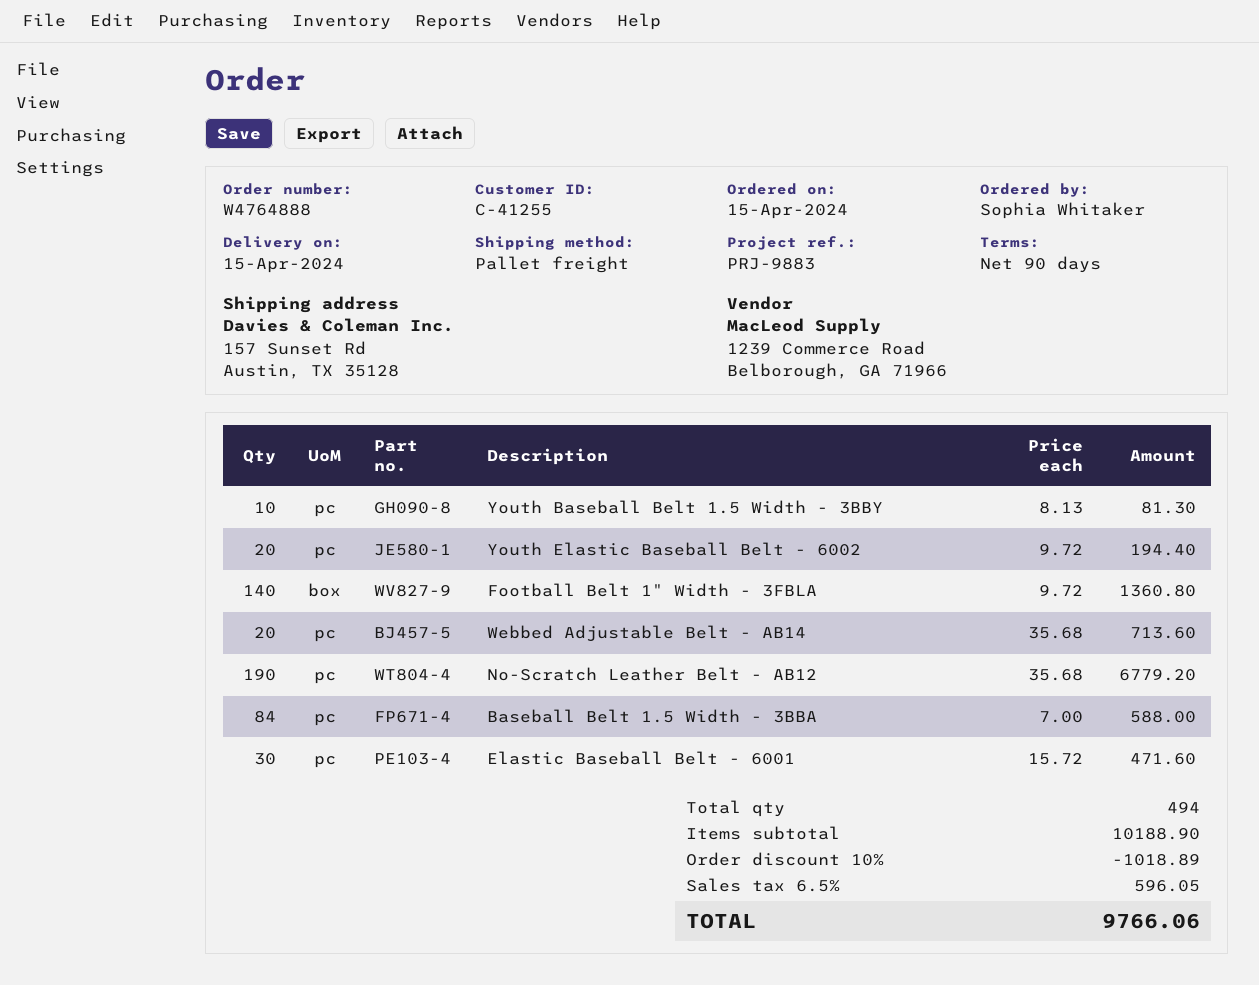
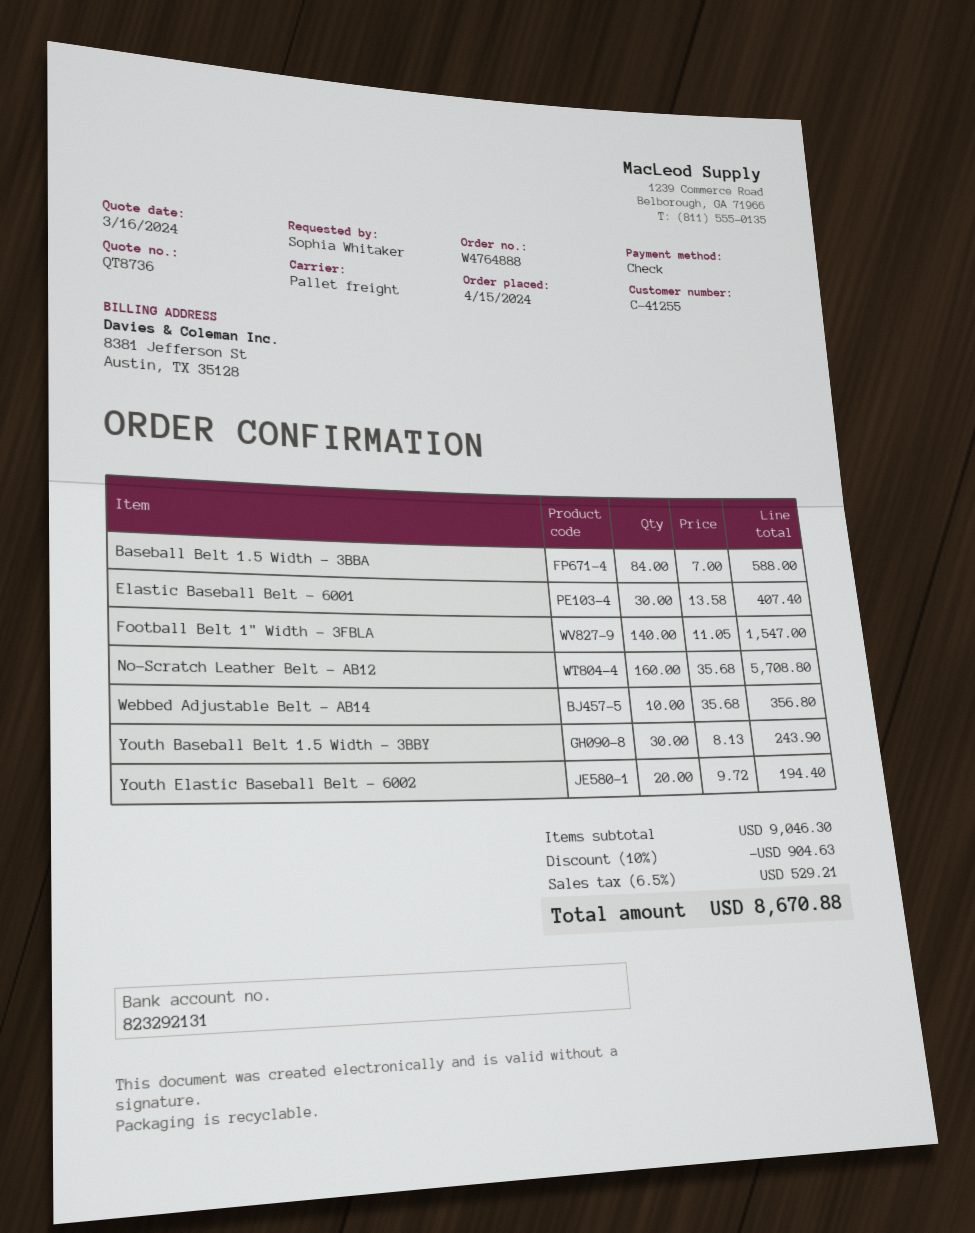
Youth Baseball Belt 1.5 Width - 3BBY: 10 x 8.13 = 81.30 -> 30 x 8.13 = 243.90
Football Belt 1" Width - 3FBLA: 140 x 9.72 = 1360.80 -> 140 x 11.05 = 1547.00
Webbed Adjustable Belt - AB14: 20 x 35.68 = 713.60 -> 10 x 35.68 = 356.80
No-Scratch Leather Belt - AB12: 190 x 35.68 = 6779.20 -> 160 x 35.68 = 5708.80
Elastic Baseball Belt - 6001: 30 x 15.72 = 471.60 -> 30 x 13.58 = 407.40
subtotal: 10188.90 -> 9046.30
discount: 10% = 1018.89 -> 10% = 904.63
tax: 6.5% = 596.05 -> 6.5% = 529.21
total: 9766.06 -> 8670.88

